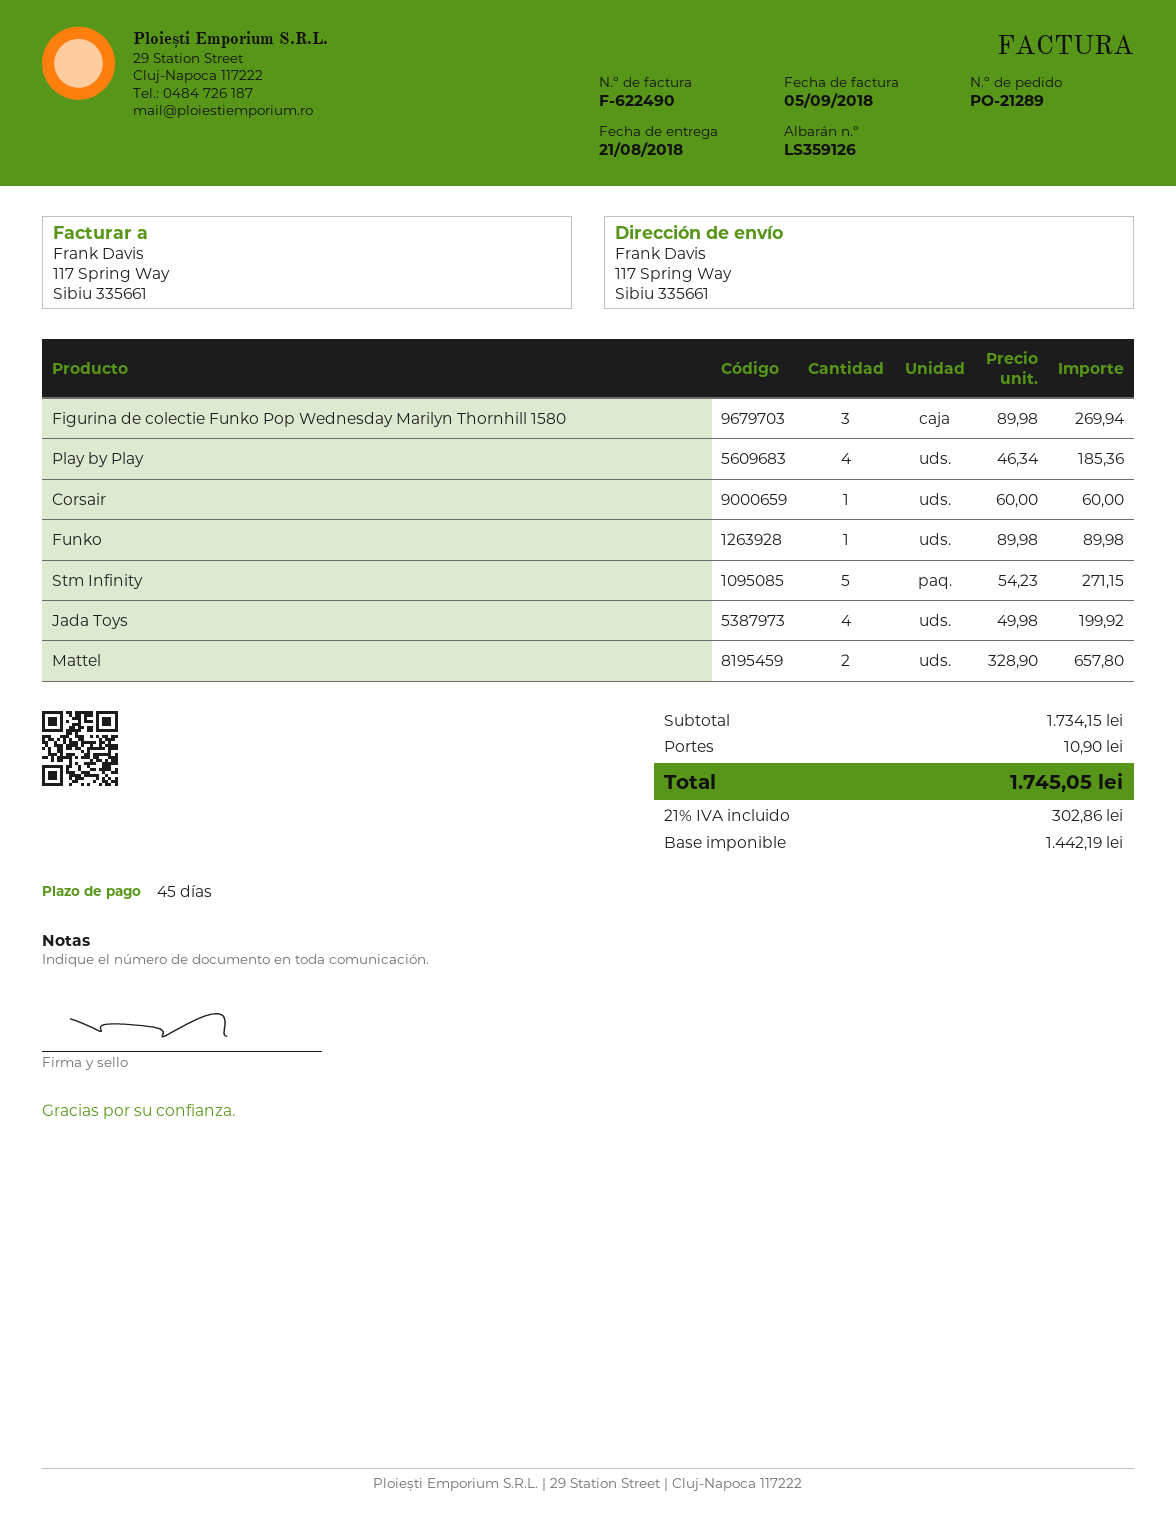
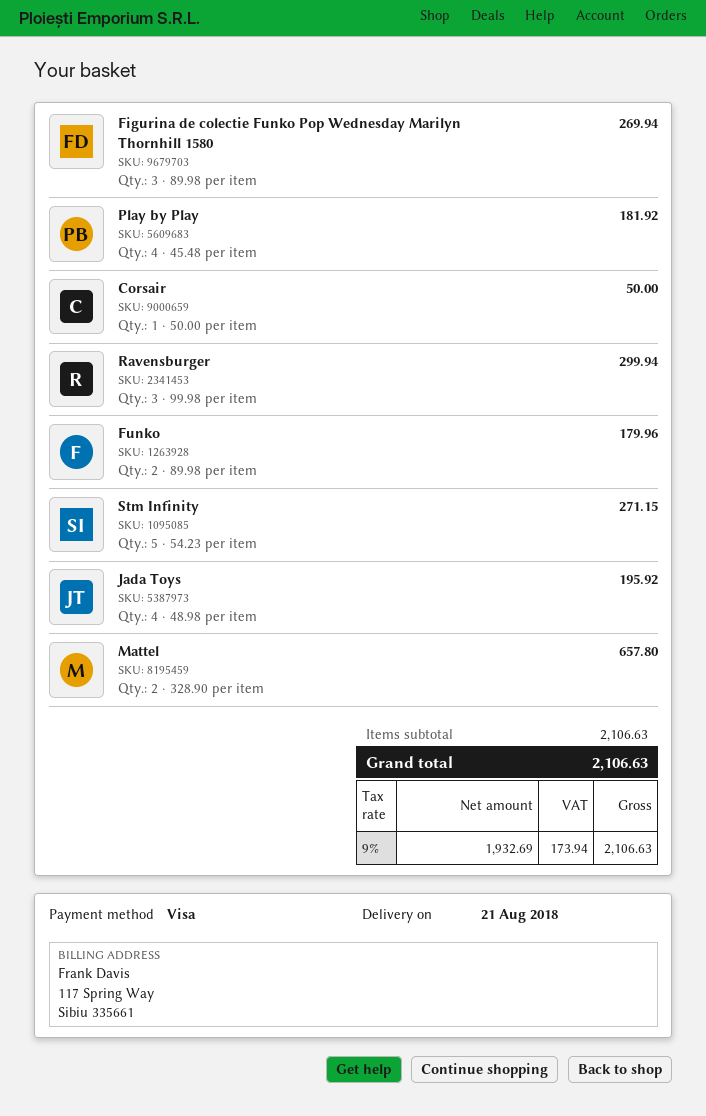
Play by Play: 4 x 46.34 = 185.36 -> 4 x 45.48 = 181.92
Corsair: 1 x 60.00 = 60.00 -> 1 x 50.00 = 50.00
Funko: 1 x 89.98 = 89.98 -> 2 x 89.98 = 179.96
Jada Toys: 4 x 49.98 = 199.92 -> 4 x 48.98 = 195.92
Ravensburger: none -> 3 x 99.98 = 299.94
subtotal: 1734.15 -> 2106.63
shipping: 10.90 -> none
net: 1442.19 -> 1932.69
tax: 21% = 302.86 -> 9% = 173.94
total: 1745.05 -> 2106.63

